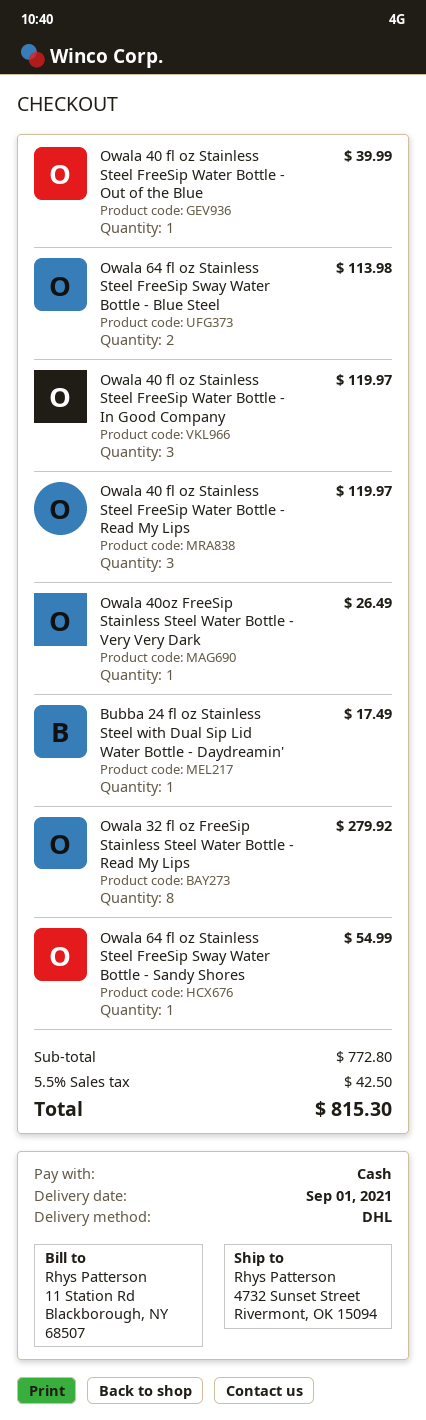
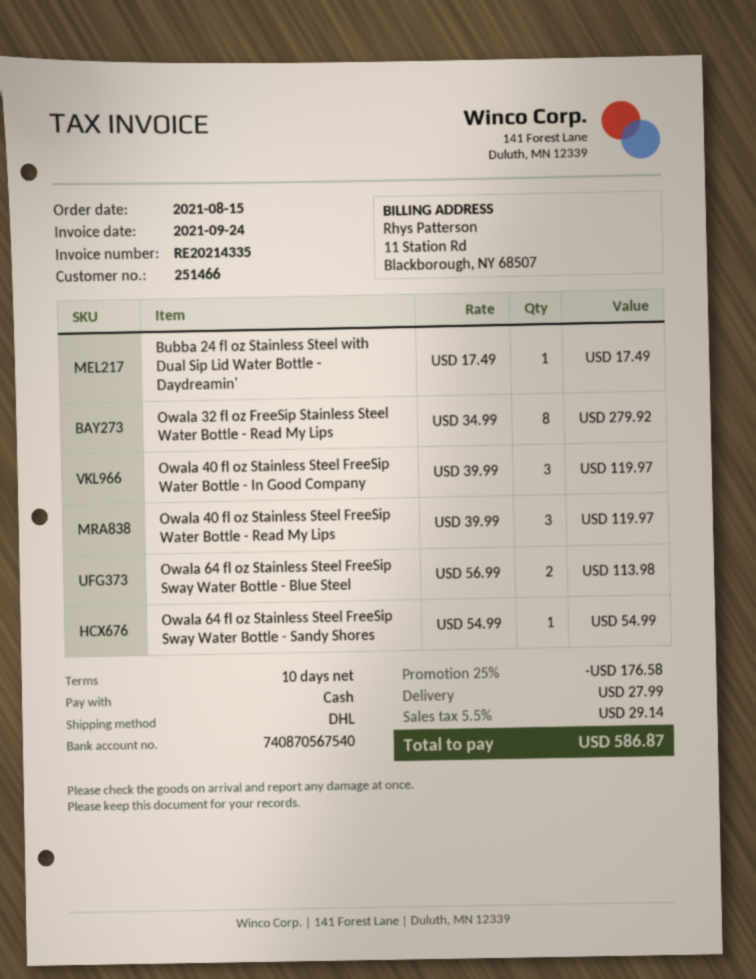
Owala 40 fl oz Stainless Steel FreeSip Water Bottle - Out of the Blue: 1 for 39.99 -> none
Owala 40oz FreeSip Stainless Steel Water Bottle - Very Very Dark: 1 for 26.49 -> none
discount: none -> 25% = 176.58
shipping: none -> 27.99
tax: 5.5% = 42.50 -> 5.5% = 29.14
total: 815.30 -> 586.87

